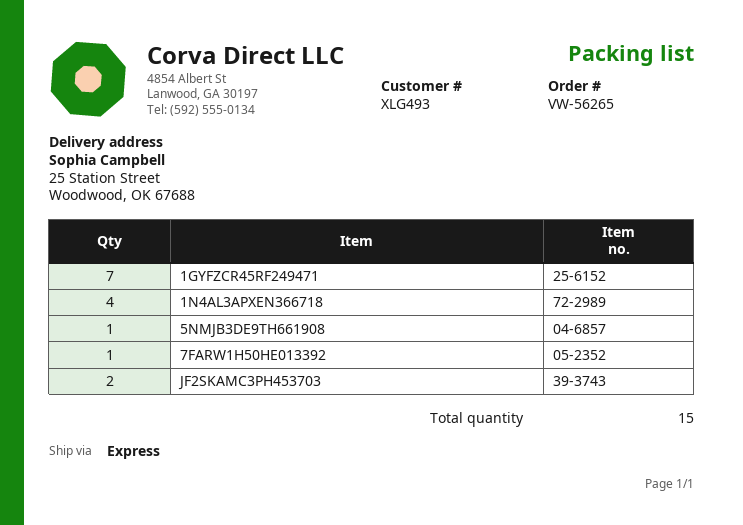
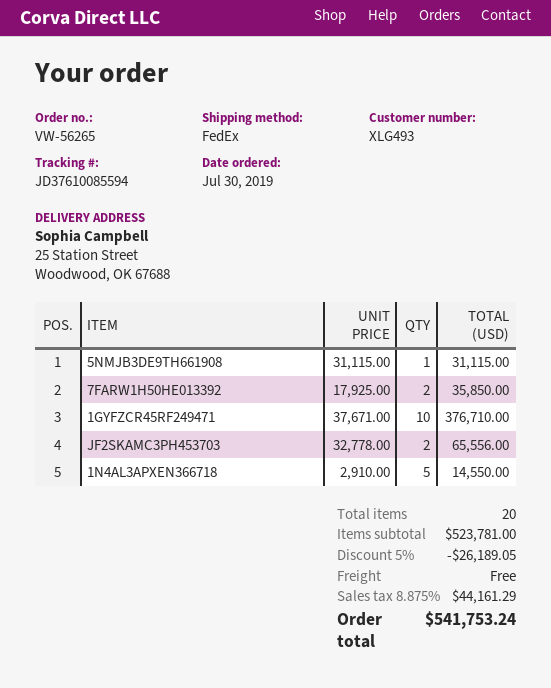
shipping method: express -> FedEx
1GYFZCR45RF249471: 7 -> 10
1N4AL3APXEN366718: 4 -> 5
7FARW1H50HE013392: 1 -> 2
total quantity: 15 -> 20

